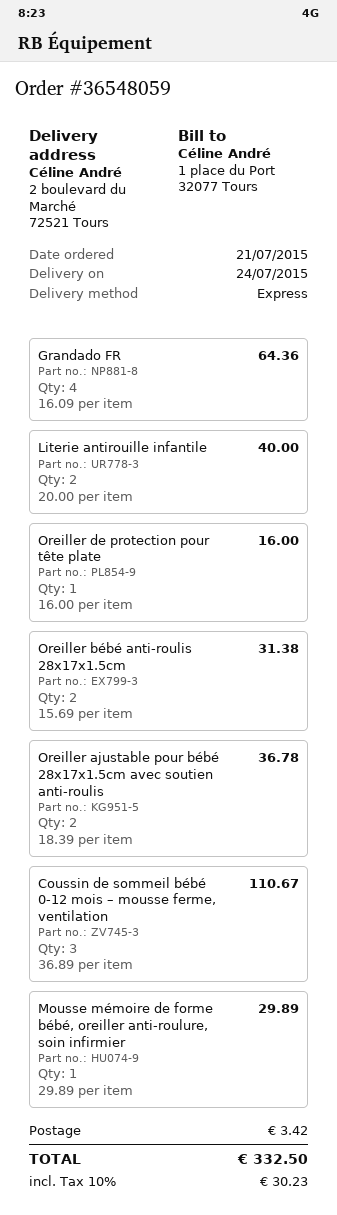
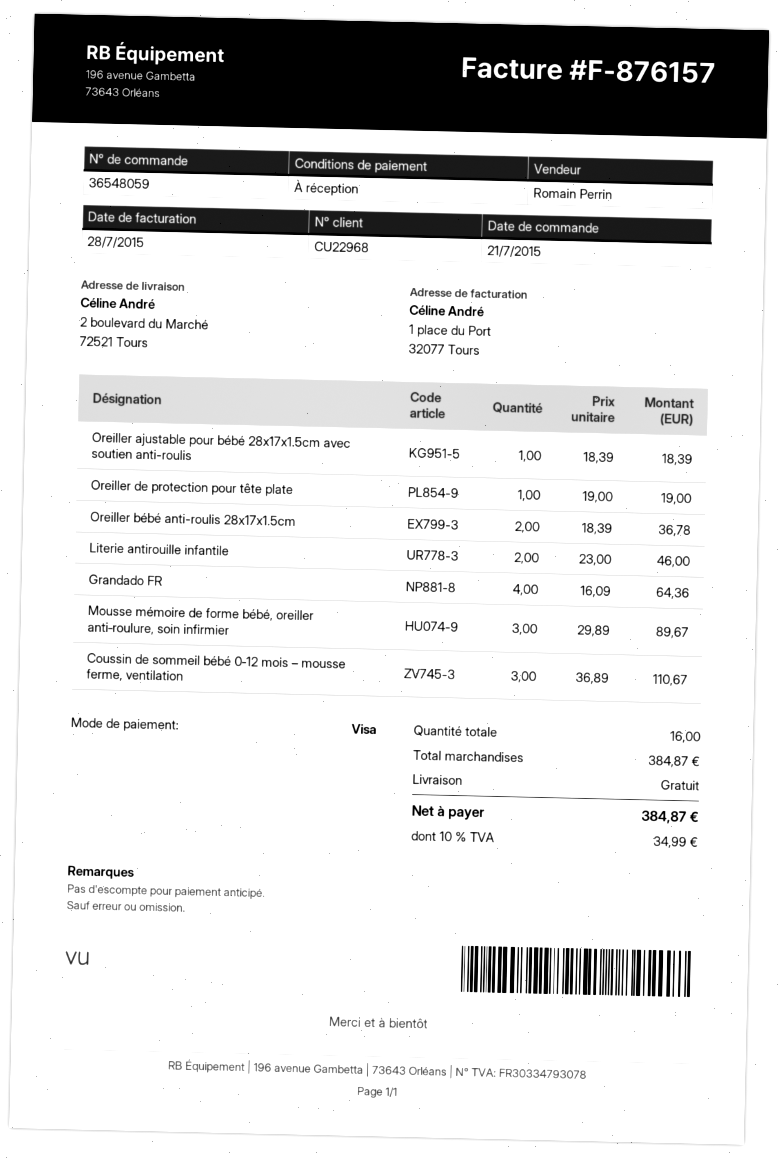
Literie antirouille infantile: 2 x 20.00 = 40.00 -> 2 x 23.00 = 46.00
Oreiller de protection pour tête plate: 1 x 16.00 = 16.00 -> 1 x 19.00 = 19.00
Oreiller bébé anti-roulis 28x17x1.5cm: 2 x 15.69 = 31.38 -> 2 x 18.39 = 36.78
Oreiller ajustable pour bébé 28x17x1.5cm avec soutien anti-roulis: 2 x 18.39 = 36.78 -> 1 x 18.39 = 18.39
Mousse mémoire de forme bébé, oreiller anti‑roulure, soin infirmier: 1 x 29.89 = 29.89 -> 3 x 29.89 = 89.67
shipping: 3.42 -> 0.00
tax: 10% = 30.23 -> 10% = 34.99
total: 332.50 -> 384.87

